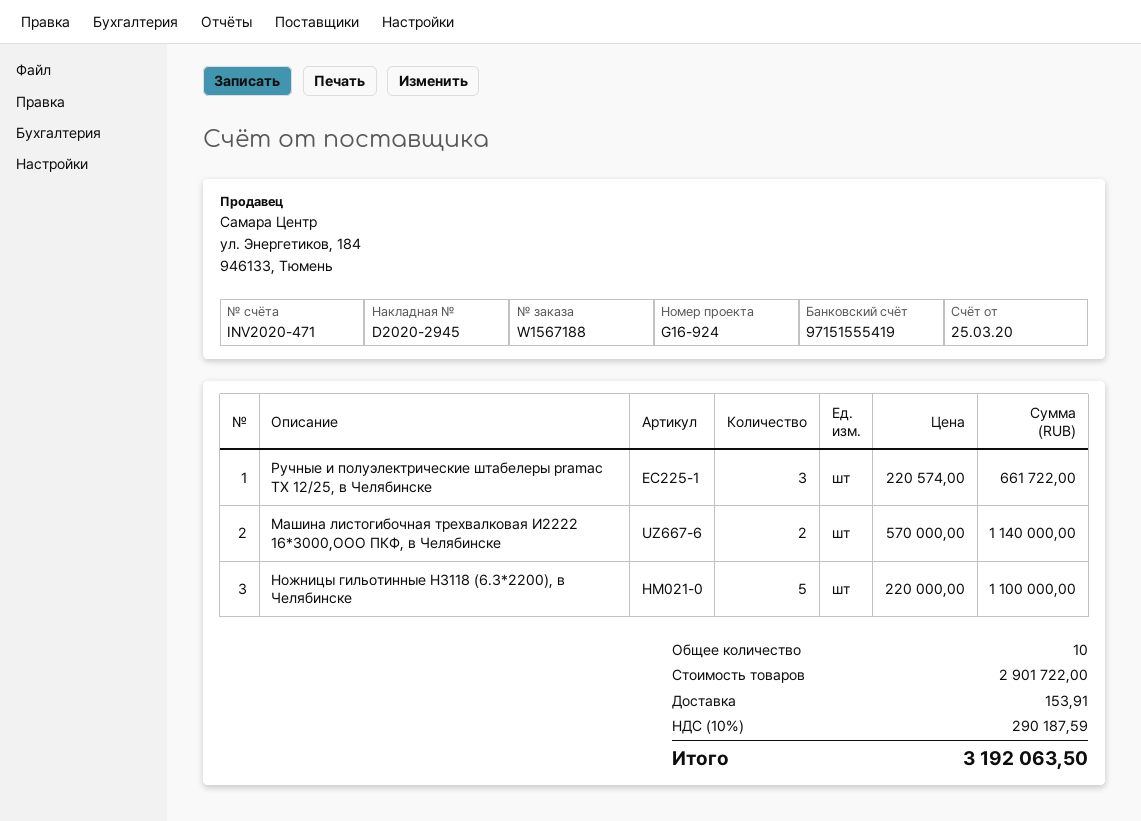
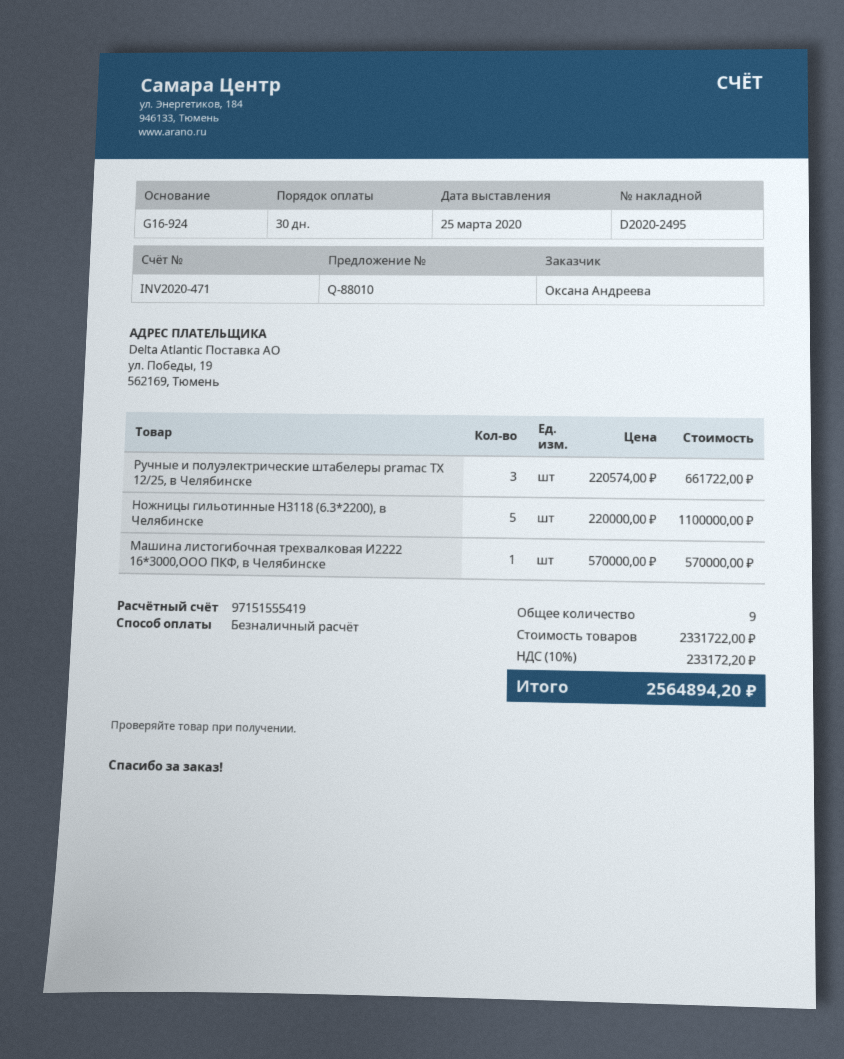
delivery note number: D2020-2945 -> D2020-2495
Машина листогибочная трехвалковая И2222 16*3000,ООО ПКФ, в Челябинске: 2 x 570000.00 = 1140000.00 -> 1 x 570000.00 = 570000.00
total quantity: 10 -> 9
subtotal: 2901722.00 -> 2331722.00
shipping: 153.91 -> none
tax: 10% = 290187.59 -> 10% = 233172.20
total: 3192063.50 -> 2564894.20

